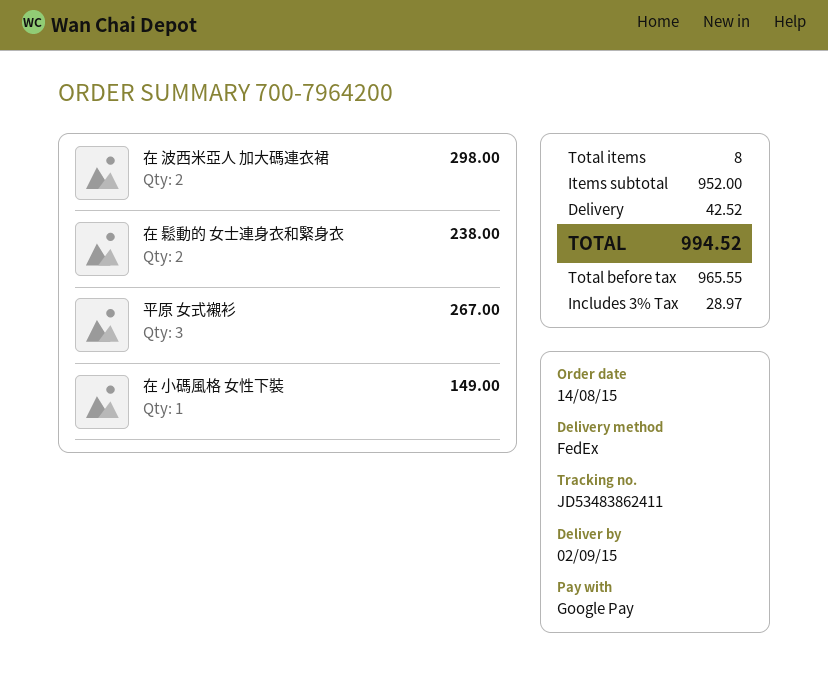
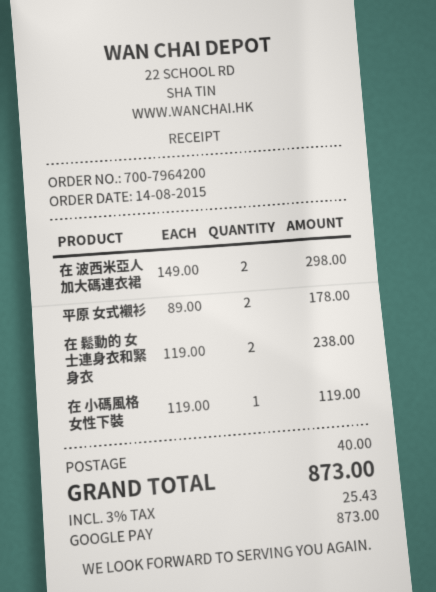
平原 女式襯衫: 3 for 267.00 -> 2 for 178.00
在 小碼風格 女性下裝: 1 for 149.00 -> 1 for 119.00
shipping: 42.52 -> 40.00
tax: 3% = 28.97 -> 3% = 25.43
total: 994.52 -> 873.00

